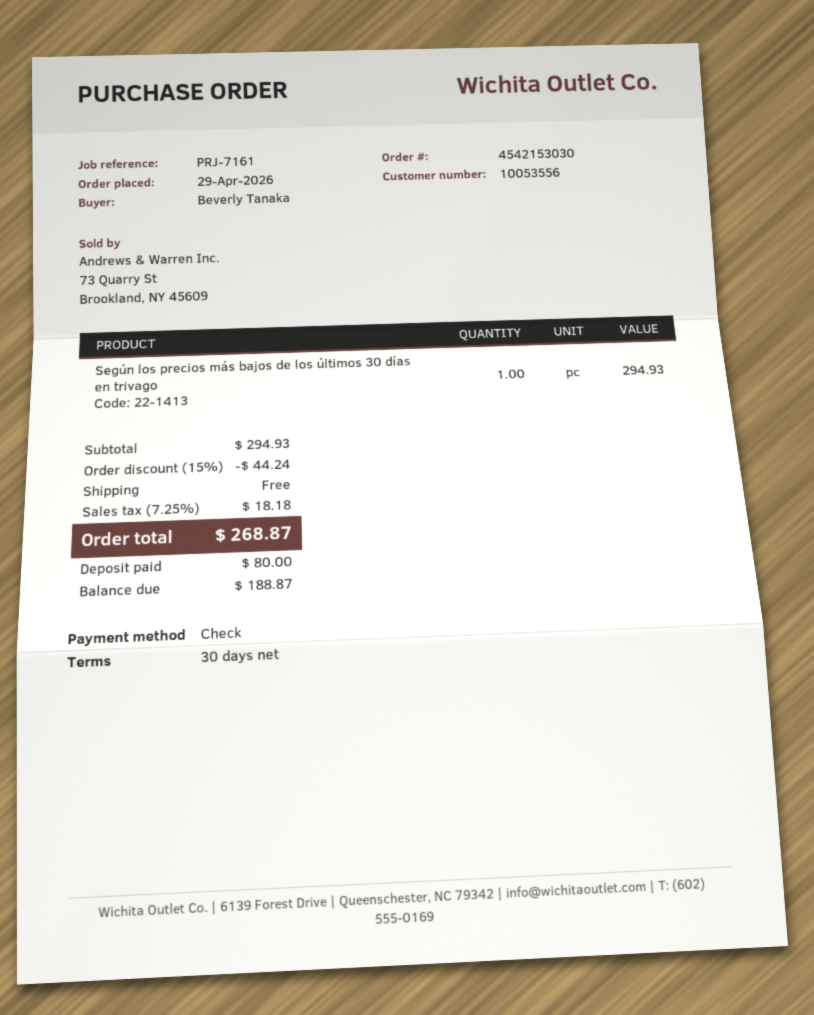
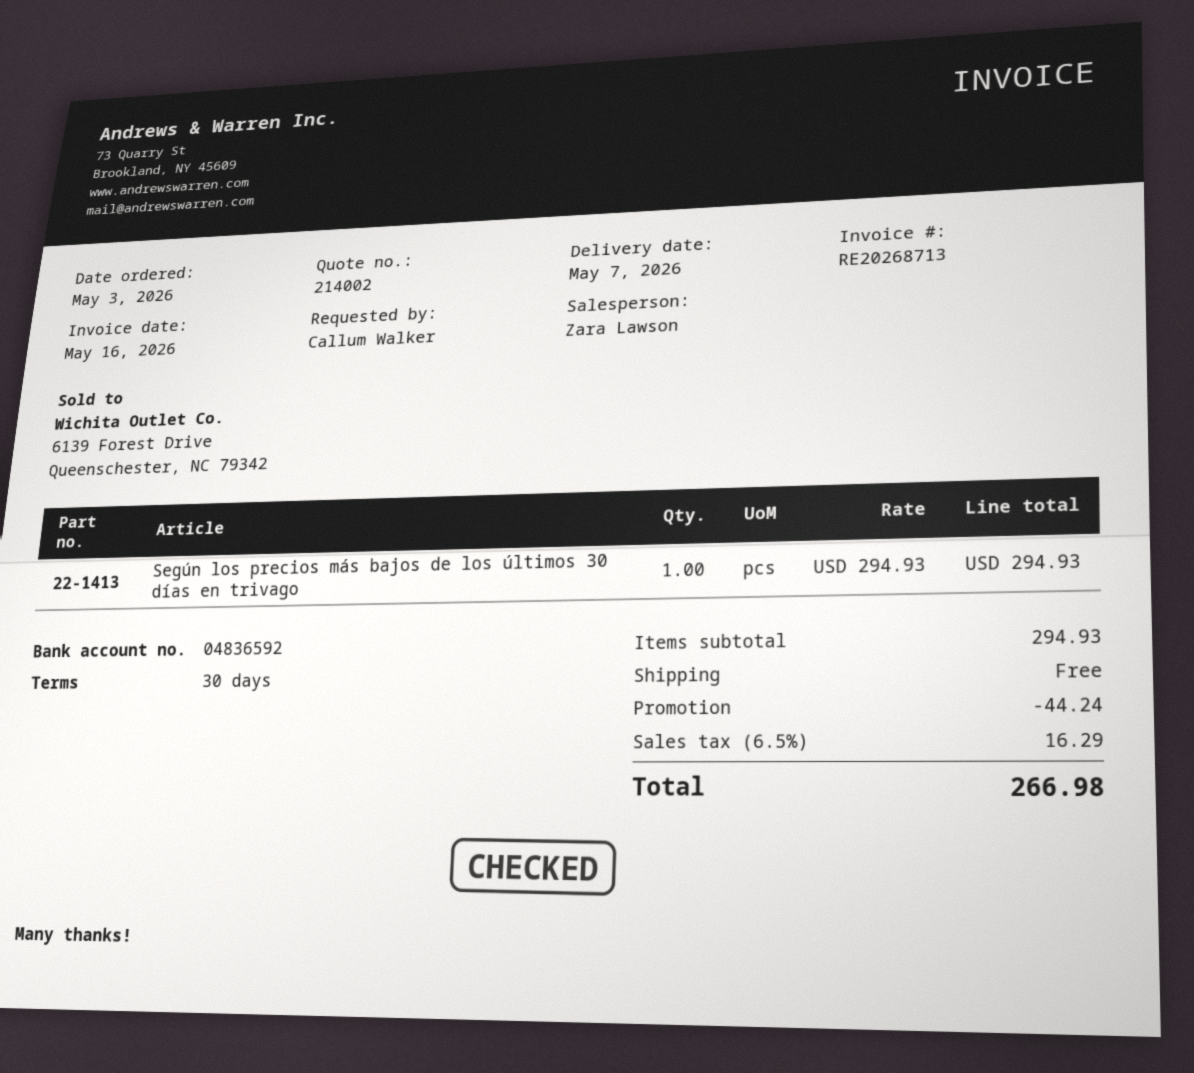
order date: 2026-04-29 -> 2026-05-03
ordered by: Beverly Tanaka -> Callum Walker
tax: 7.25% = 18.18 -> 6.5% = 16.29
total: 268.87 -> 266.98

